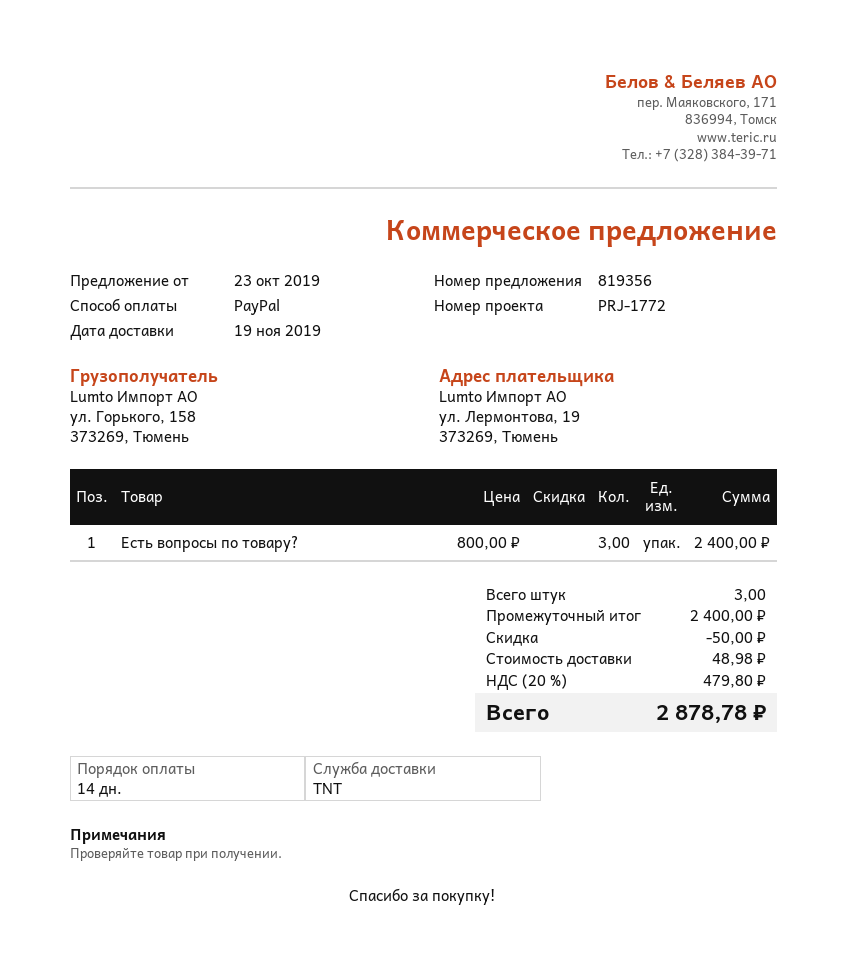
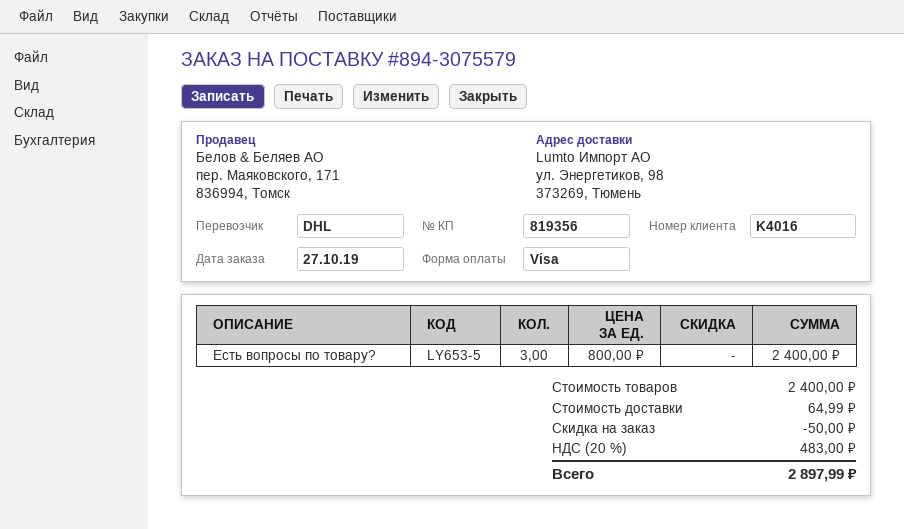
payment method: PayPal -> Visa
shipping method: TNT -> DHL
ship to: ул. Горького, 158, 373269, Тюмень -> ул. Энергетиков, 98, 373269, Тюмень
shipping: 48.98 -> 64.99
tax: 20% = 479.80 -> 20% = 483.00
total: 2878.78 -> 2897.99

